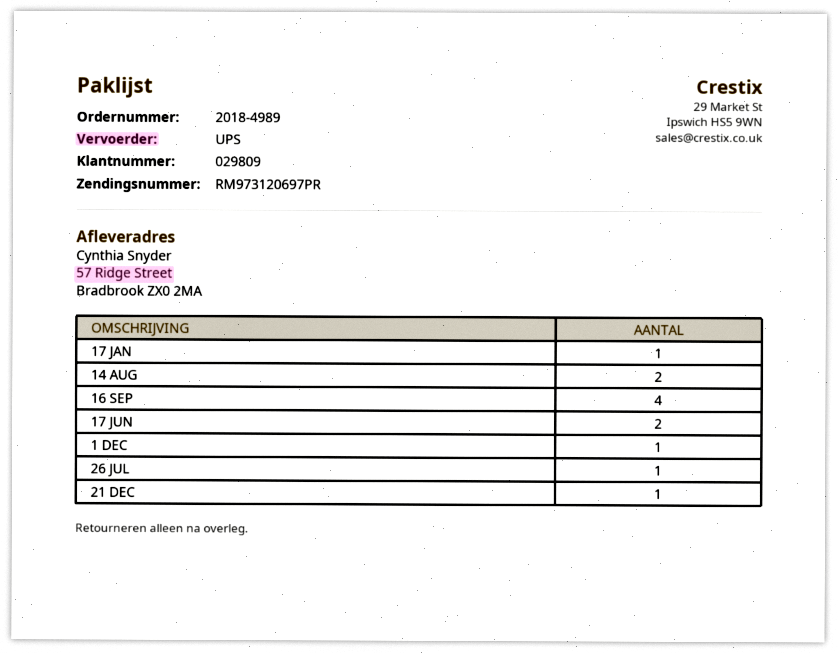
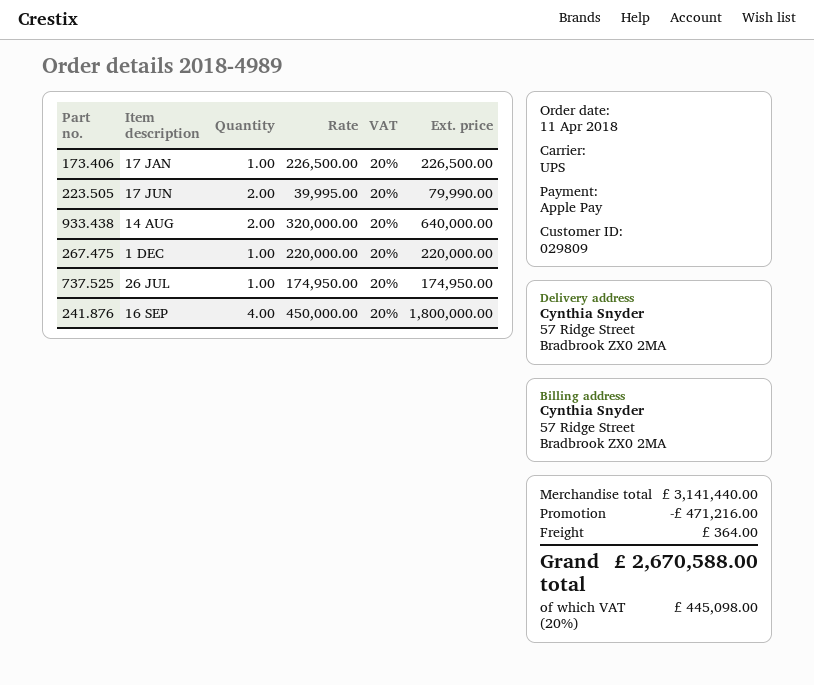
21 DEC: 1 -> none

